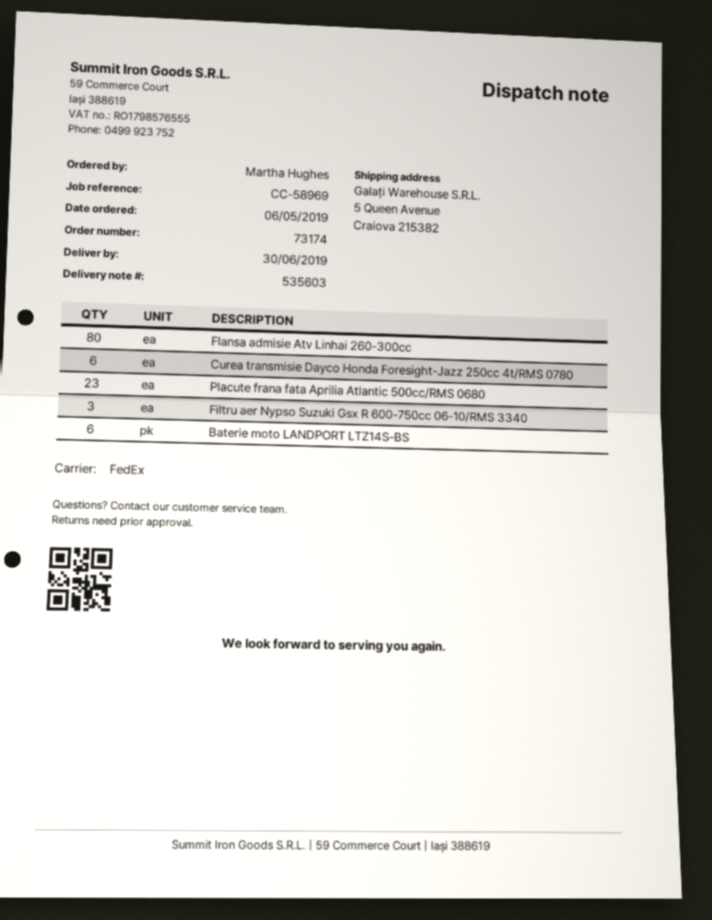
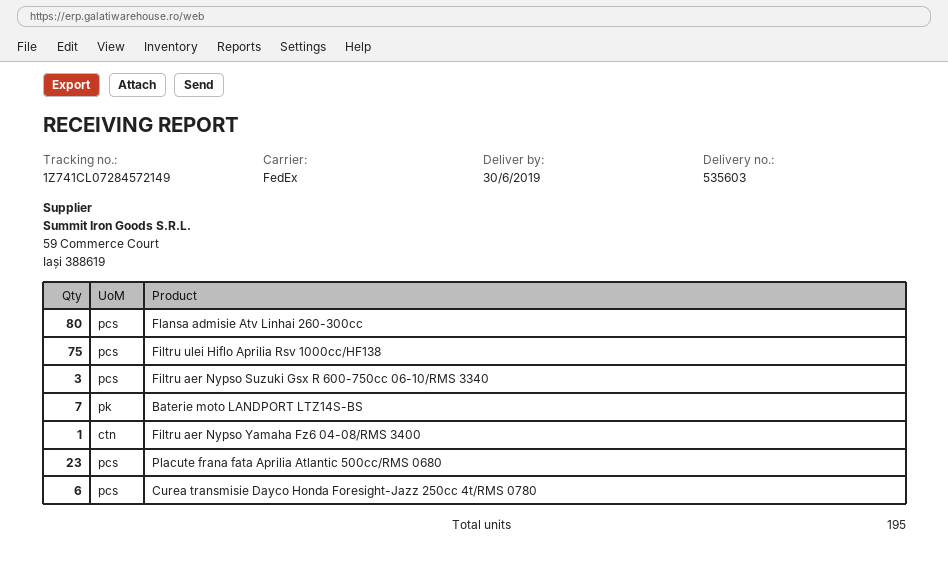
Baterie moto LANDPORT LTZ14S-BS: 6 -> 7
Filtru ulei Hiflo Aprilia Rsv 1000cc/HF138: none -> 75
Filtru aer Nypso Yamaha Fz6 04-08/RMS 3400: none -> 1

